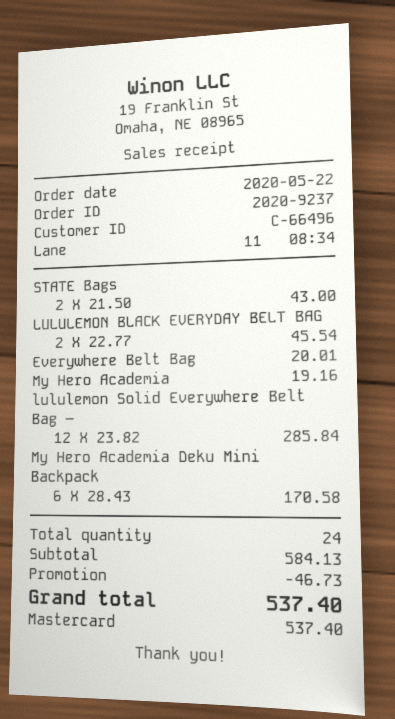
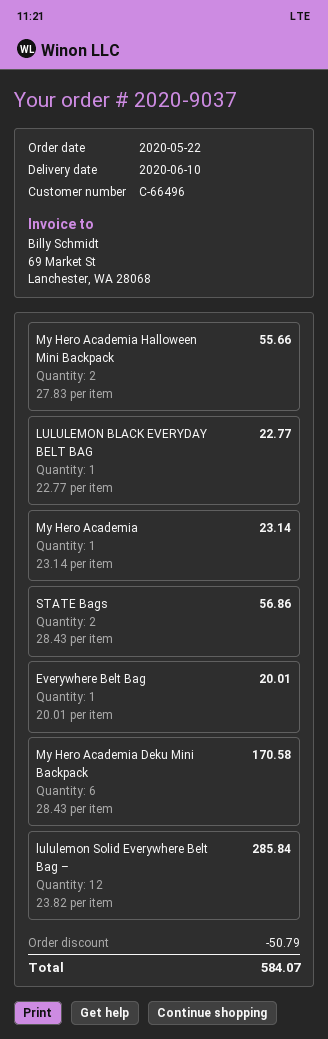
order number: 2020-9237 -> 2020-9037
STATE Bags: 2 x 21.50 = 43.00 -> 2 x 28.43 = 56.86
LULULEMON BLACK EVERYDAY BELT BAG: 2 x 22.77 = 45.54 -> 1 x 22.77 = 22.77
My Hero Academia: 1 x 19.16 = 19.16 -> 1 x 23.14 = 23.14
My Hero Academia Halloween Mini Backpack: none -> 2 x 27.83 = 55.66
discount: 46.73 -> 50.79
total: 537.40 -> 584.07

